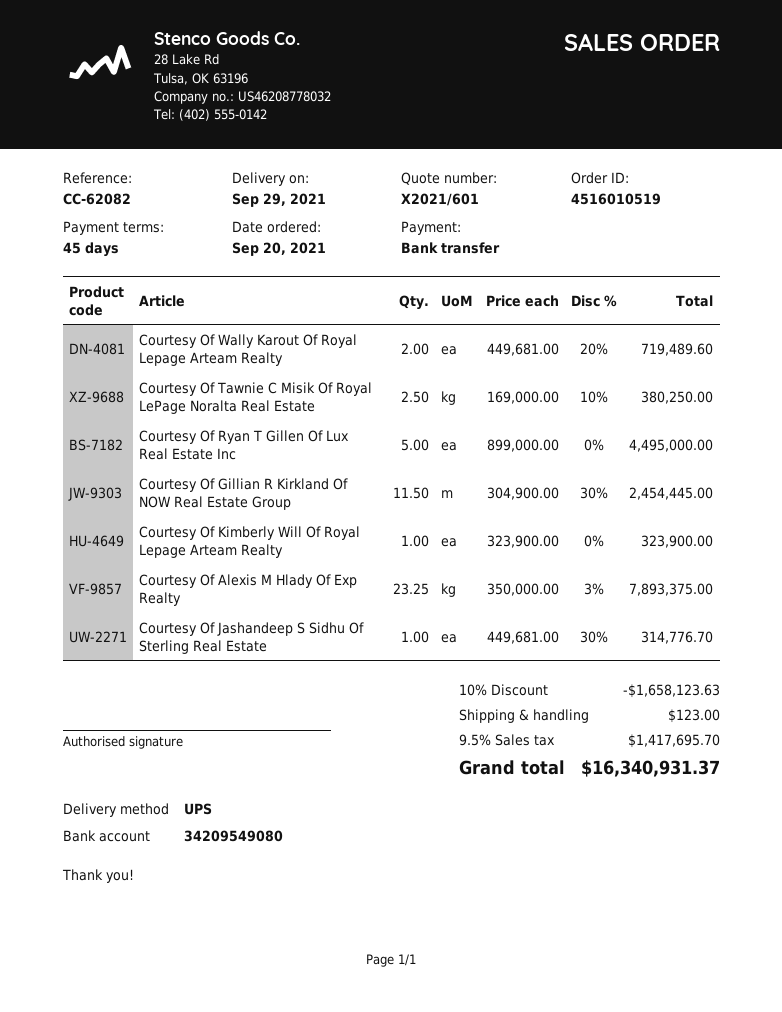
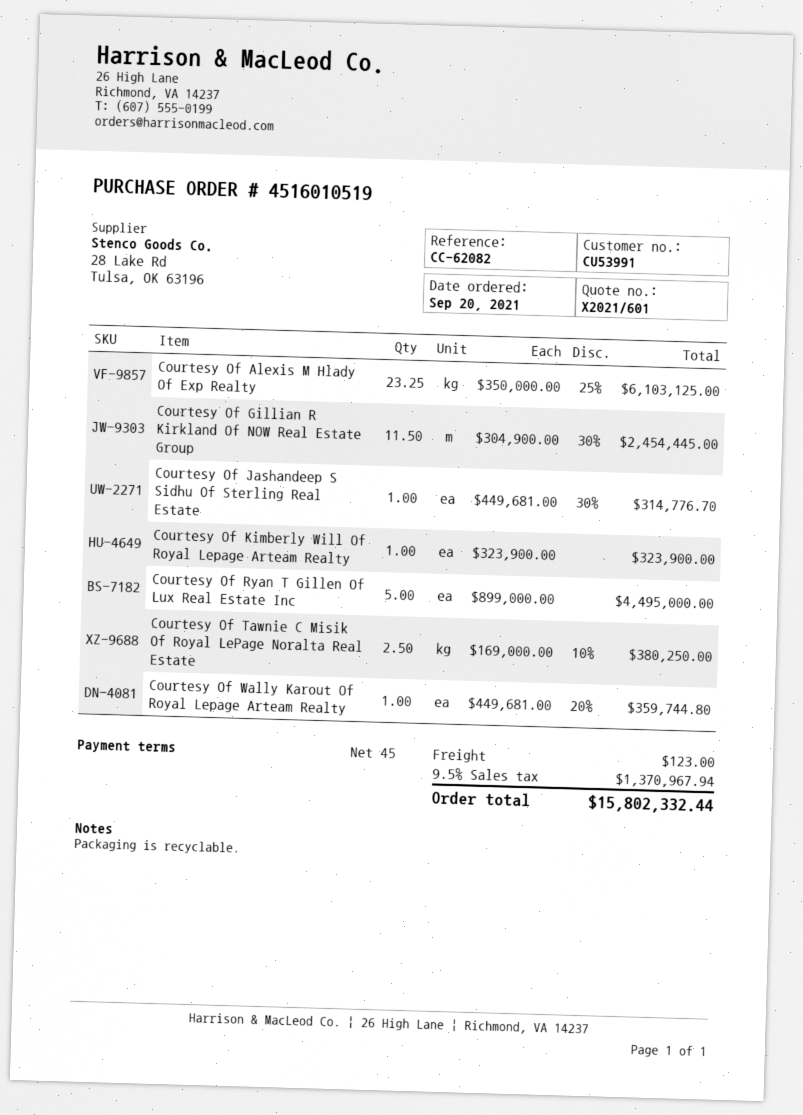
Courtesy Of Wally Karout Of Royal Lepage Arteam Realty: 2 x 449681.00 - 20% = 719489.60 -> 1 x 449681.00 - 20% = 359744.80
Courtesy Of Alexis M Hlady Of Exp Realty: 23.25 x 350000.00 - 3% = 7893375.00 -> 23.25 x 350000.00 - 25% = 6103125.00
discount: 10% = 1658123.63 -> none
tax: 9.5% = 1417695.70 -> 9.5% = 1370967.94
total: 16340931.37 -> 15802332.44

